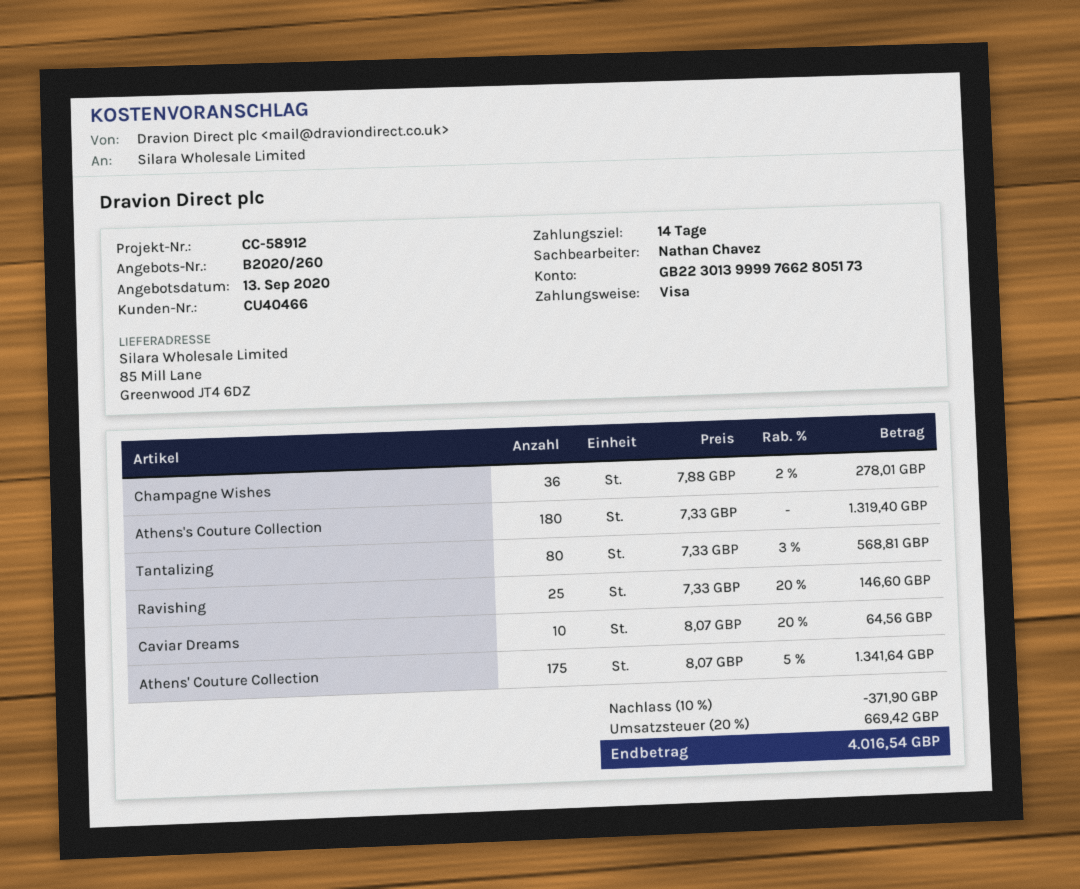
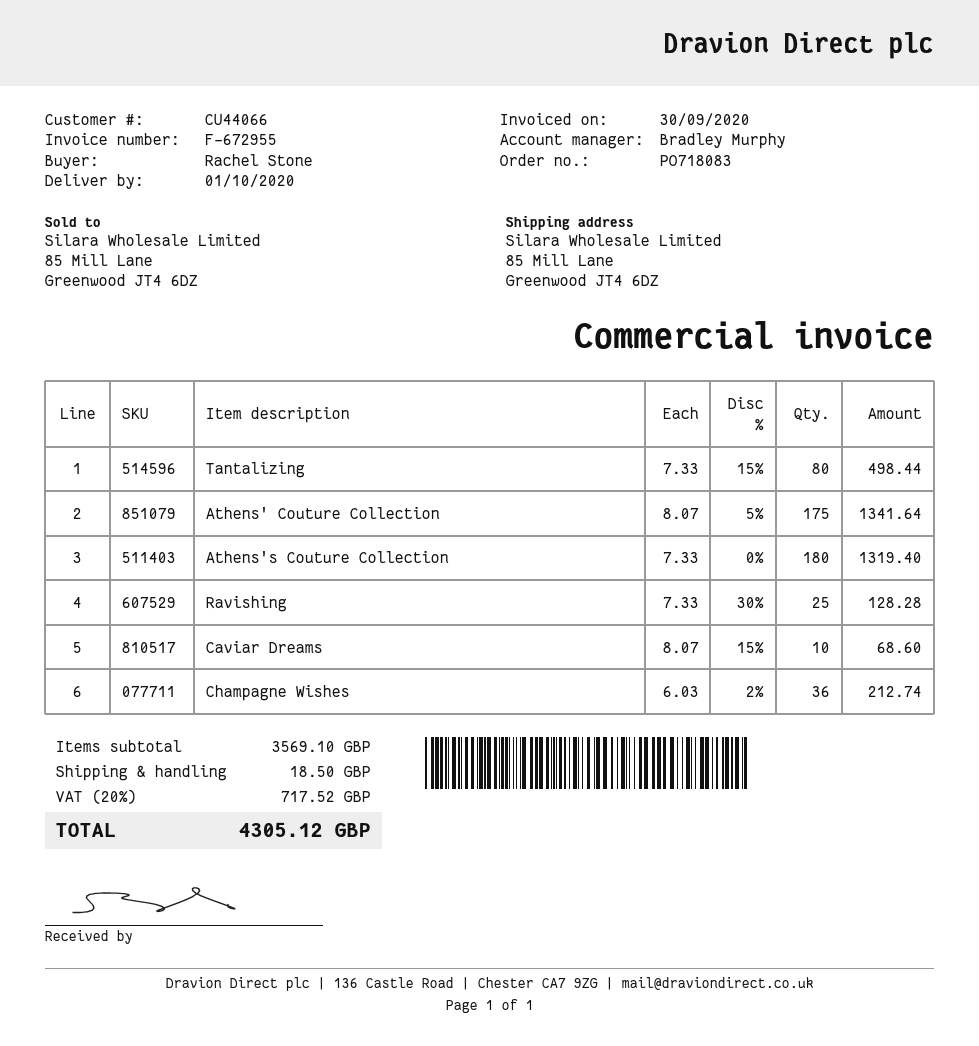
customer number: CU40466 -> CU44066
sales rep: Nathan Chavez -> Bradley Murphy
Champagne Wishes: 36 x 7.88 - 2% = 278.01 -> 36 x 6.03 - 2% = 212.74
Tantalizing: 80 x 7.33 - 3% = 568.81 -> 80 x 7.33 - 15% = 498.44
Ravishing: 25 x 7.33 - 20% = 146.60 -> 25 x 7.33 - 30% = 128.28
Caviar Dreams: 10 x 8.07 - 20% = 64.56 -> 10 x 8.07 - 15% = 68.60
discount: 10% = 371.90 -> none
shipping: none -> 18.50
tax: 20% = 669.42 -> 20% = 717.52
total: 4016.54 -> 4305.12

